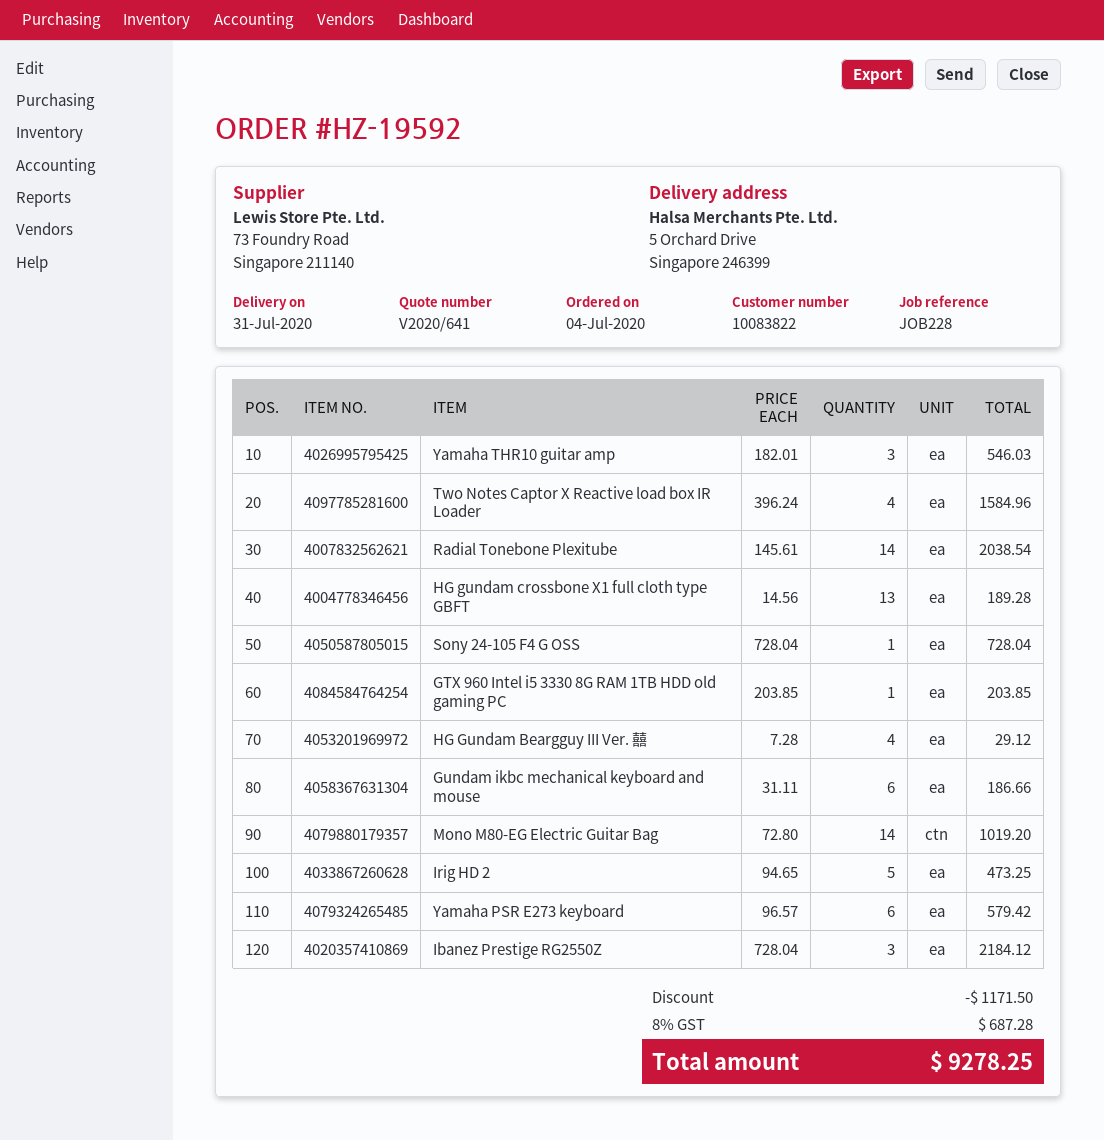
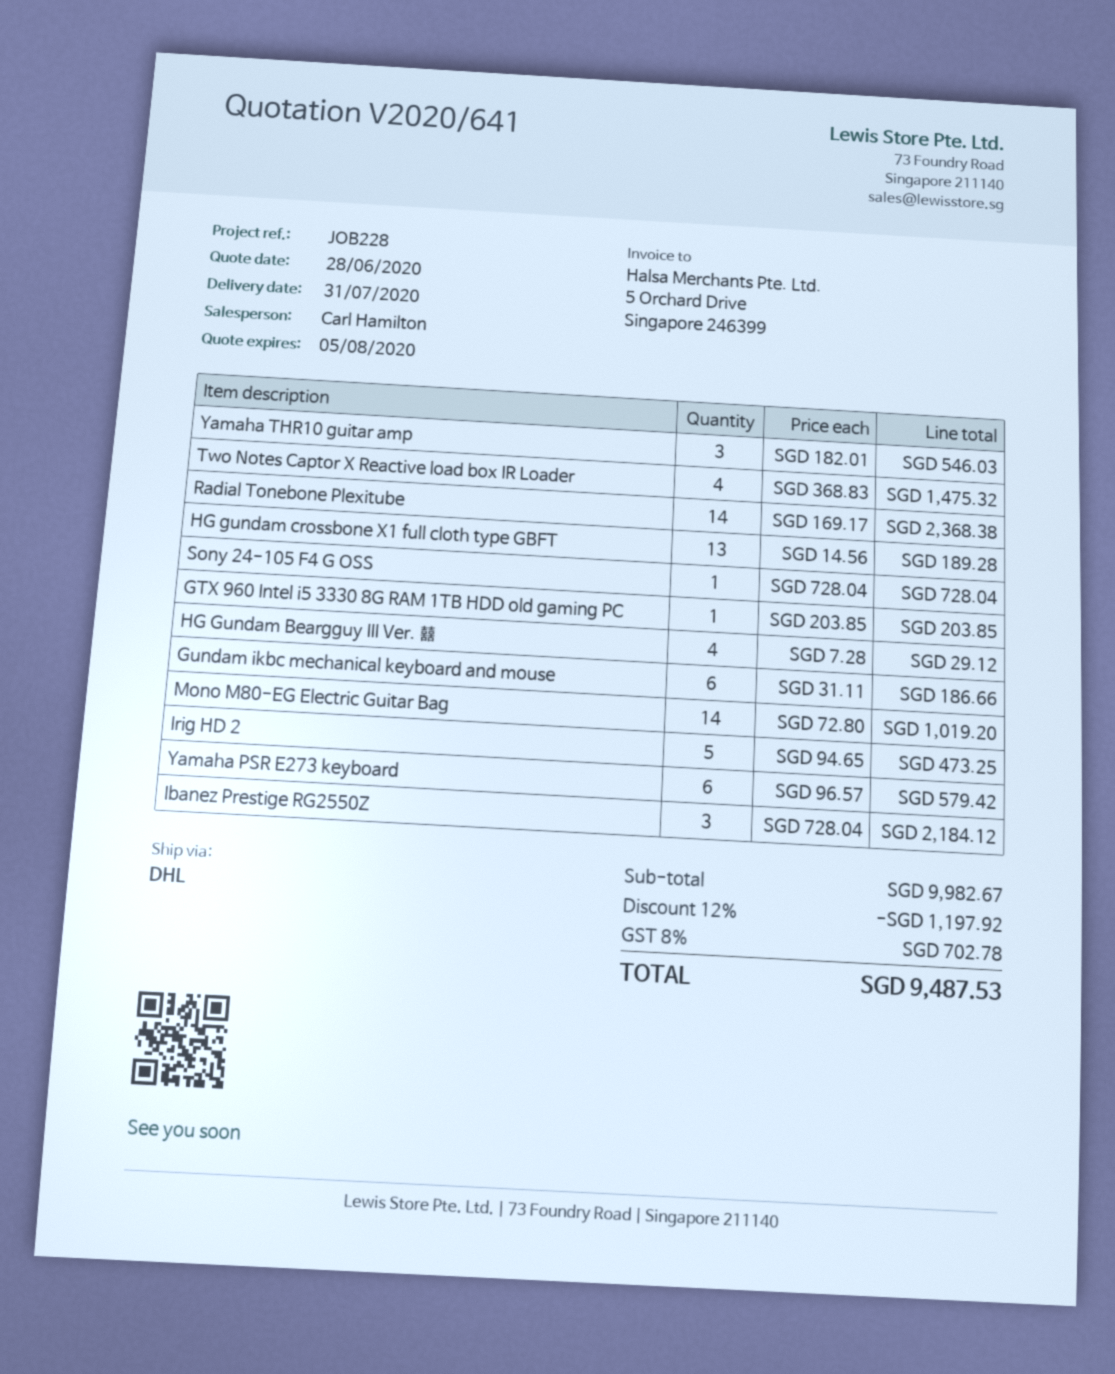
Two Notes Captor X Reactive load box IR Loader: 4 x 396.24 = 1584.96 -> 4 x 368.83 = 1475.32
Radial Tonebone Plexitube: 14 x 145.61 = 2038.54 -> 14 x 169.17 = 2368.38
discount: 1171.50 -> 1197.92
tax: 8% = 687.28 -> 8% = 702.78
total: 9278.25 -> 9487.53

